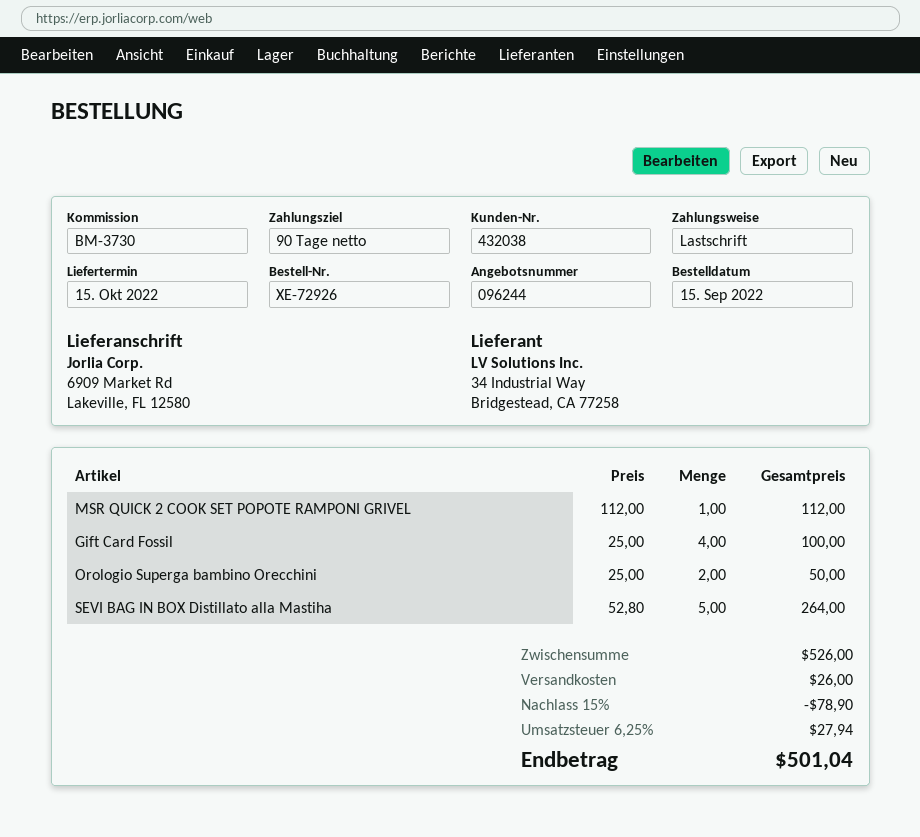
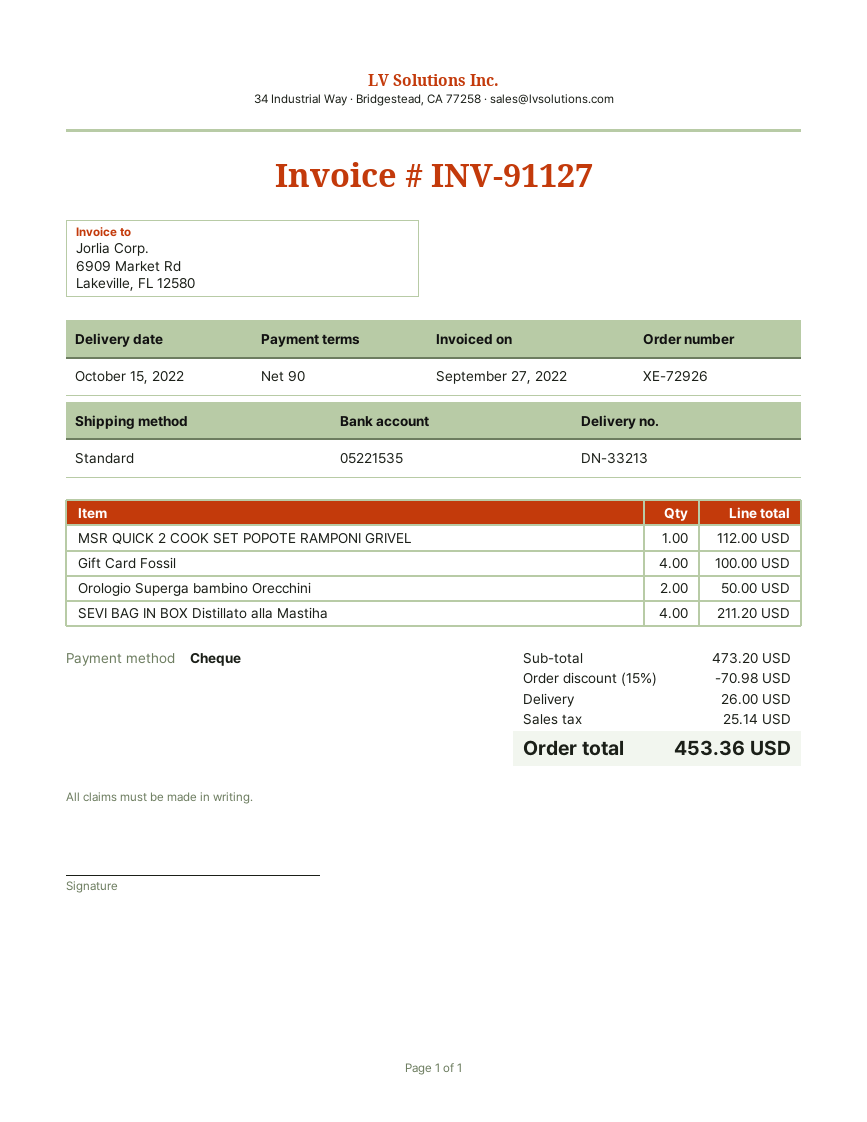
payment method: direct debit -> cheque
SEVI BAG IN BOX Distillato alla Mastiha: 5 for 264.00 -> 4 for 211.20
subtotal: 526.00 -> 473.20
discount: 15% = 78.90 -> 15% = 70.98
tax: 27.94 -> 25.14
total: 501.04 -> 453.36

